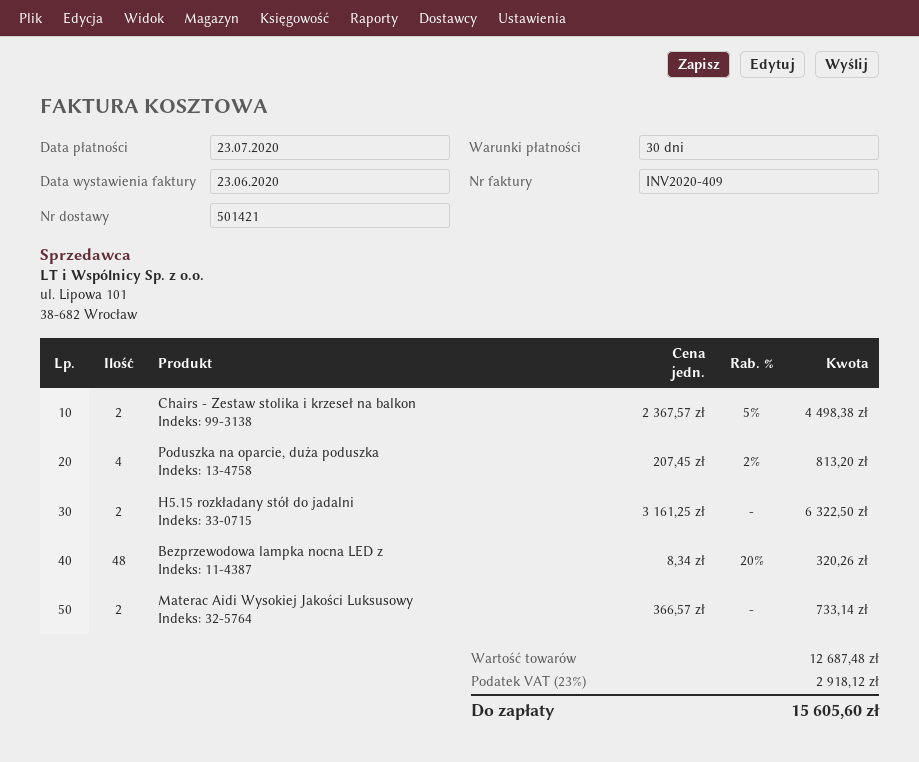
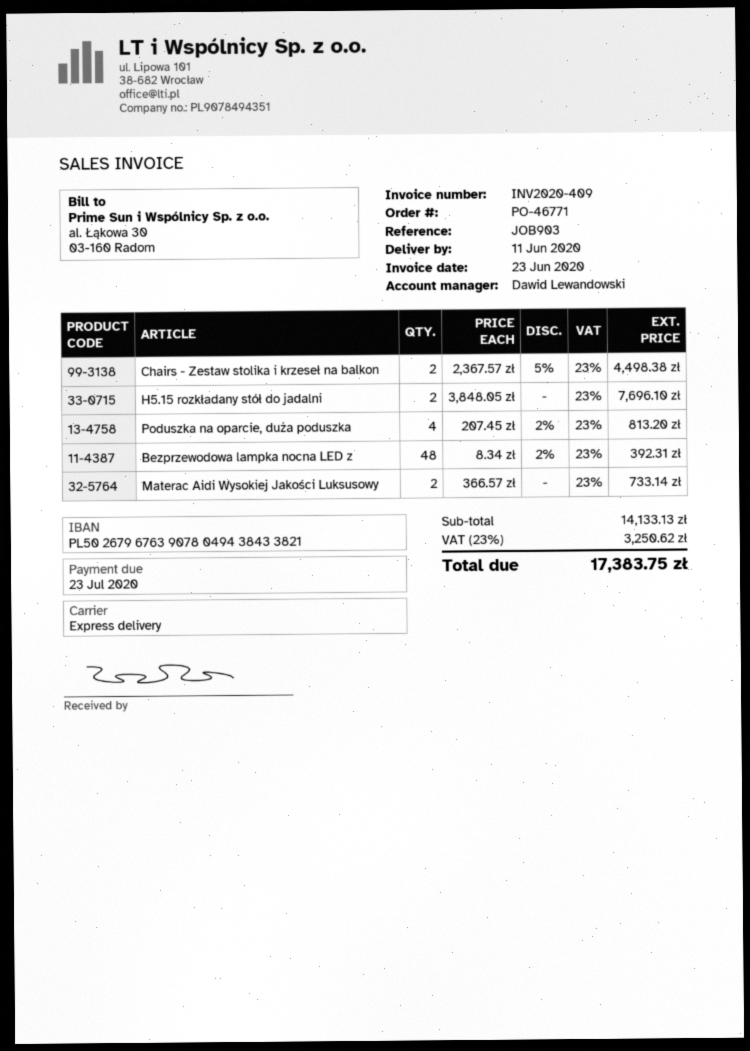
H5.15 rozkładany stół do jadalni: 2 x 3161.25 = 6322.50 -> 2 x 3848.05 = 7696.10
Bezprzewodowa lampka nocna LED z: 48 x 8.34 - 20% = 320.26 -> 48 x 8.34 - 2% = 392.31
subtotal: 12687.48 -> 14133.13
tax: 23% = 2918.12 -> 23% = 3250.62
total: 15605.60 -> 17383.75

